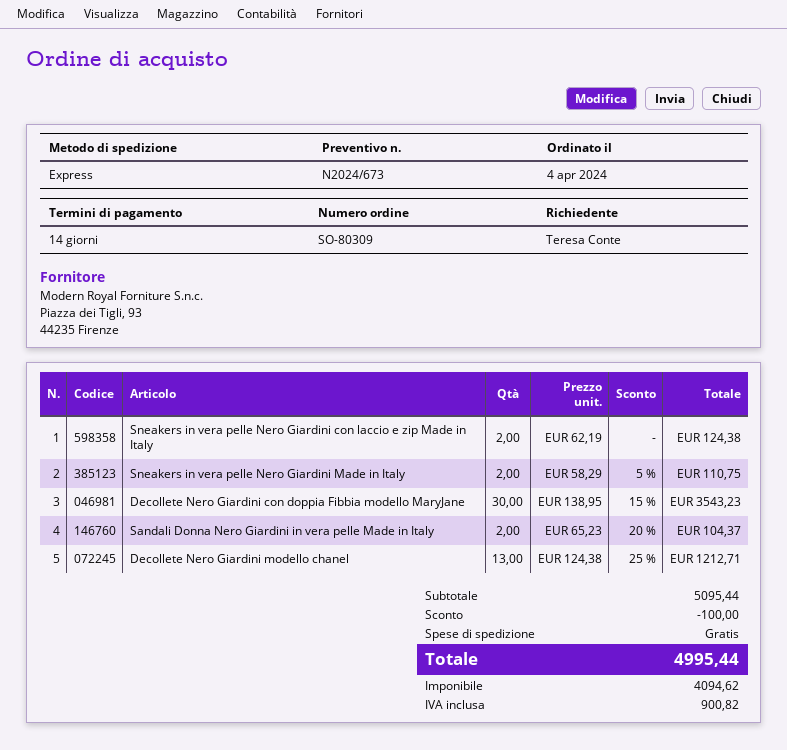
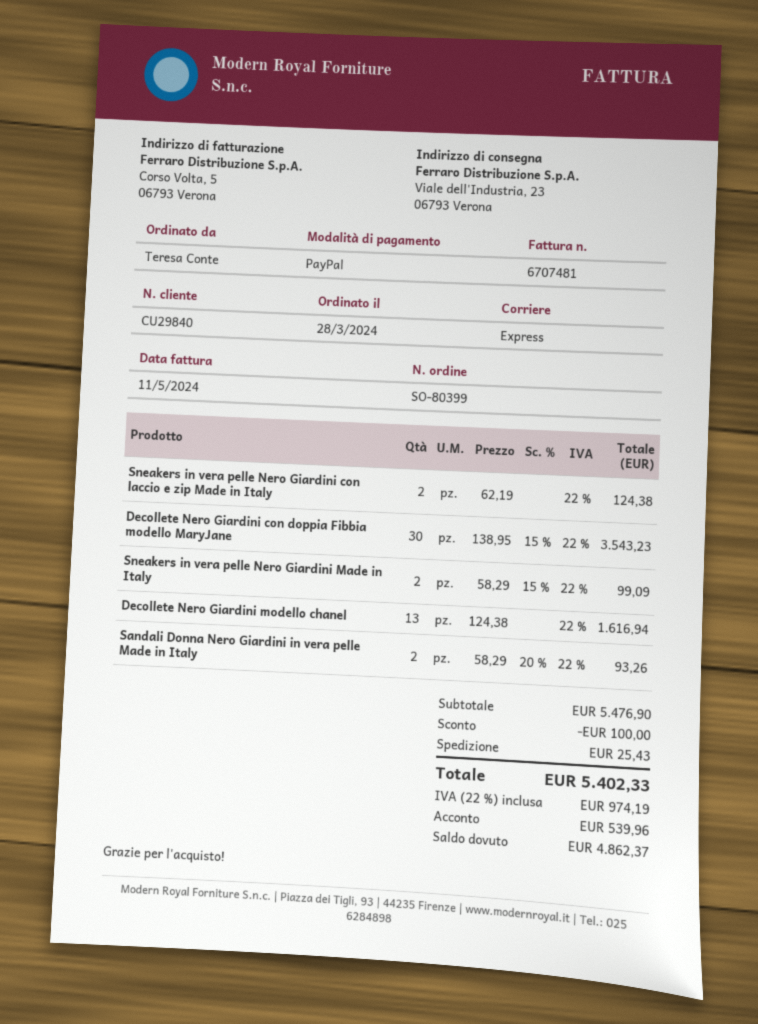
order number: SO-80309 -> SO-80399
order date: 2024-04-04 -> 2024-03-28
Sneakers in vera pelle Nero Giardini Made in Italy: 2 x 58.29 - 5% = 110.75 -> 2 x 58.29 - 15% = 99.09
Sandali Donna Nero Giardini in vera pelle Made in Italy: 2 x 65.23 - 20% = 104.37 -> 2 x 58.29 - 20% = 93.26
Decollete Nero Giardini modello chanel: 13 x 124.38 - 25% = 1212.71 -> 13 x 124.38 = 1616.94
subtotal: 5095.44 -> 5476.90
shipping: 0.00 -> 25.43
tax: 900.82 -> 974.19
total: 4995.44 -> 5402.33

